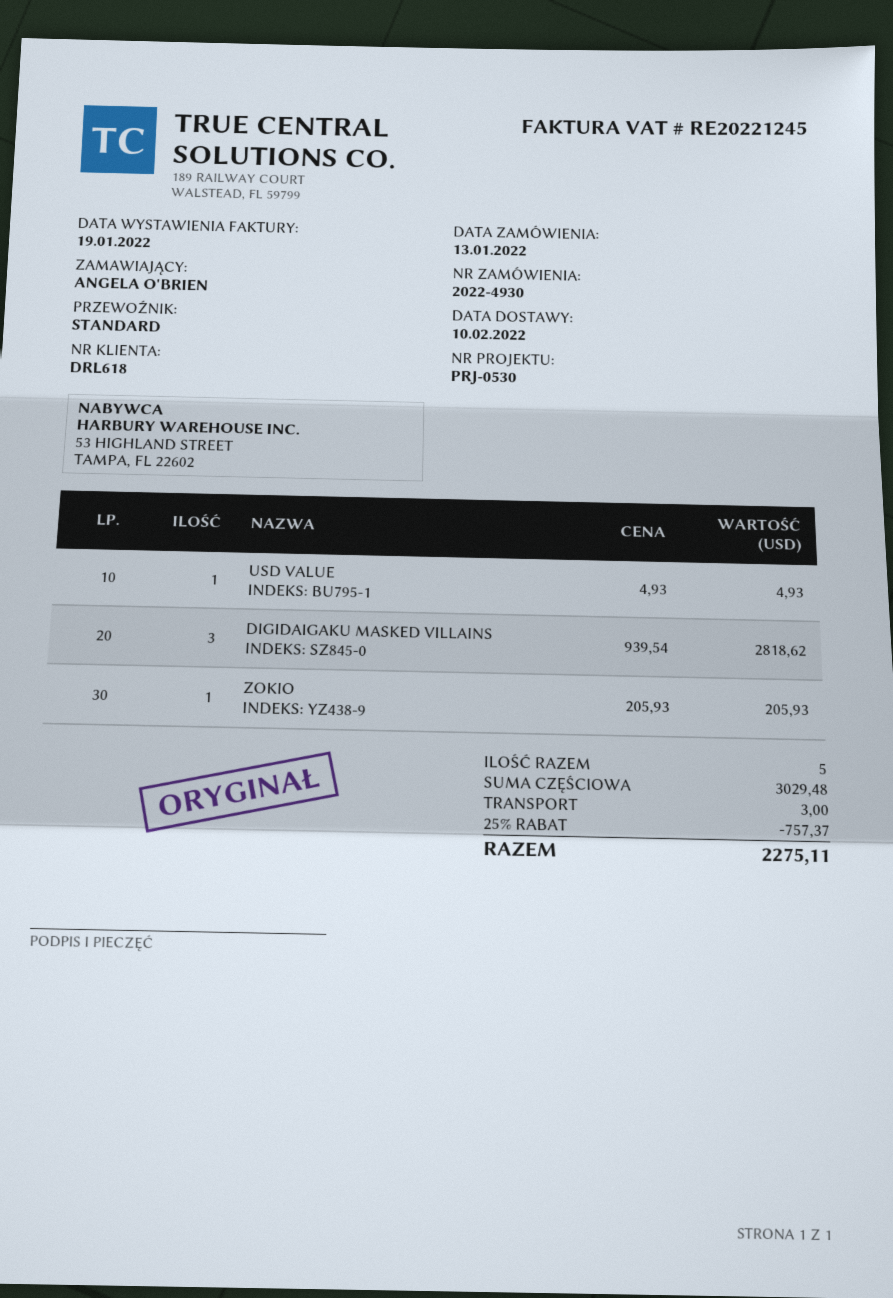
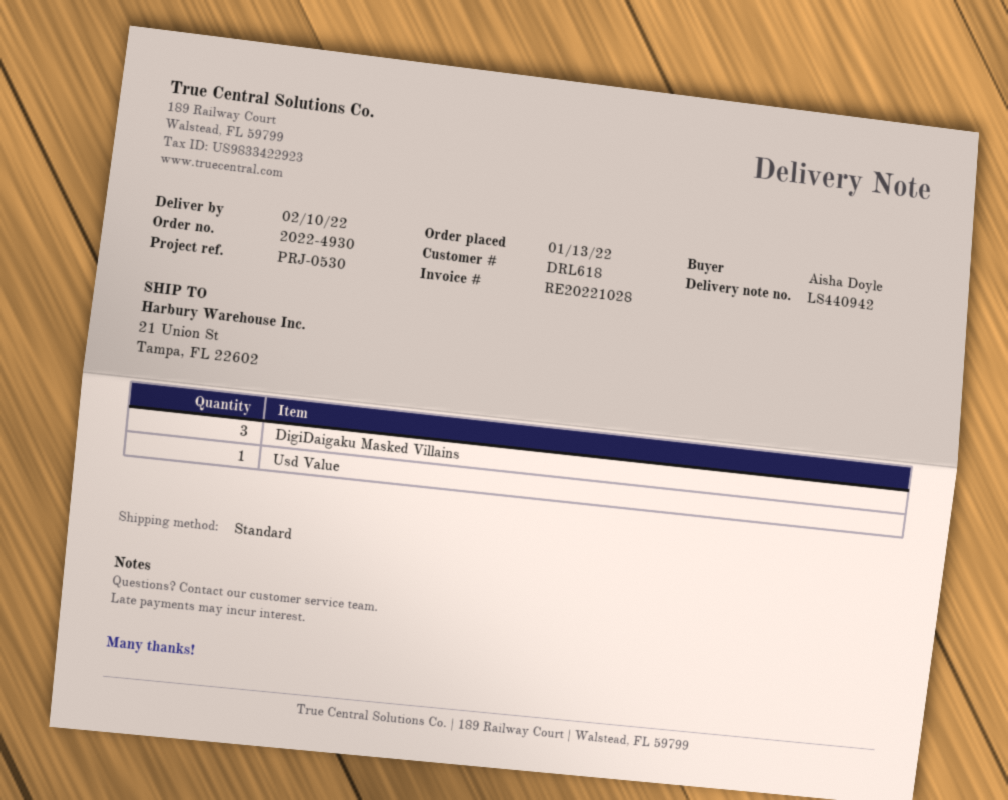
invoice number: RE20221245 -> RE20221028
ordered by: ANGELA O'BRIEN -> Aisha Doyle
ZOKIO: 1 -> none

